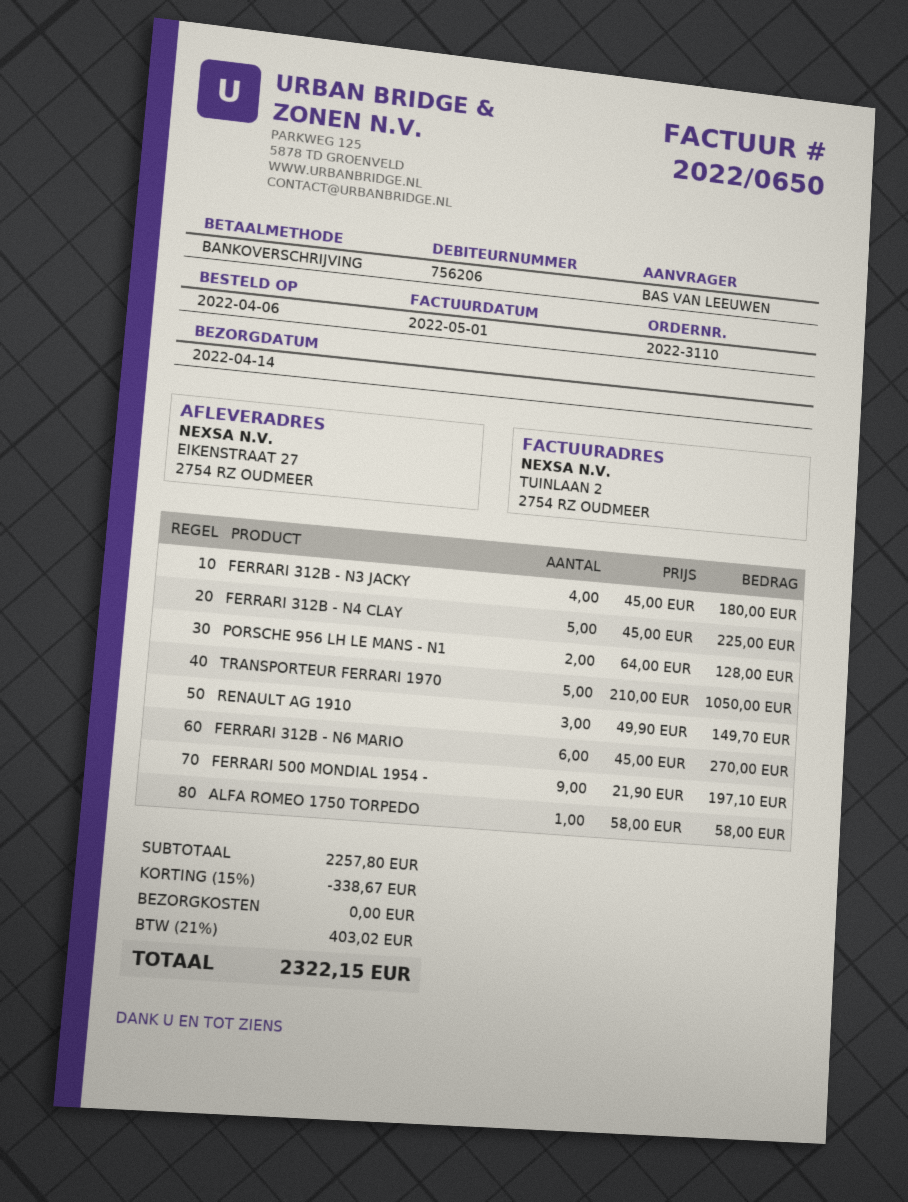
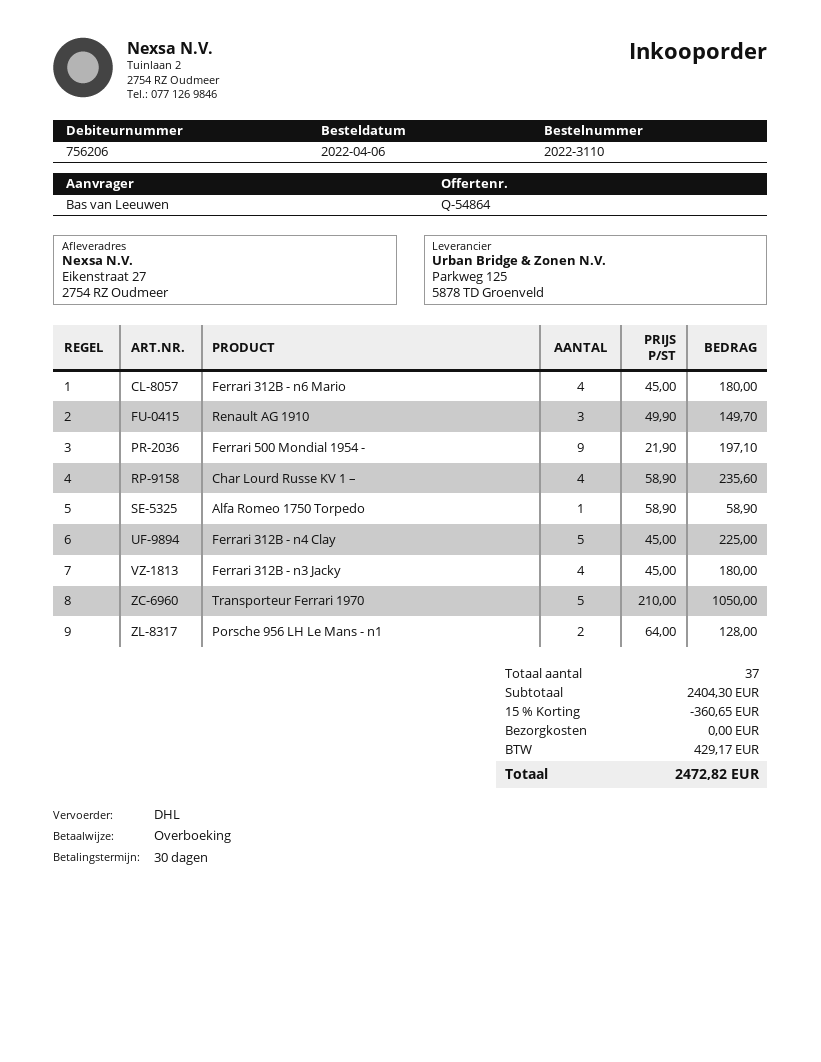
FERRARI 312B - N6 MARIO: 6 x 45.00 = 270.00 -> 4 x 45.00 = 180.00
ALFA ROMEO 1750 TORPEDO: 1 x 58.00 = 58.00 -> 1 x 58.90 = 58.90
Char Lourd Russe KV 1 –: none -> 4 x 58.90 = 235.60
subtotal: 2257.80 -> 2404.30
discount: 15% = 338.67 -> 15% = 360.65
tax: 403.02 -> 429.17
total: 2322.15 -> 2472.82

